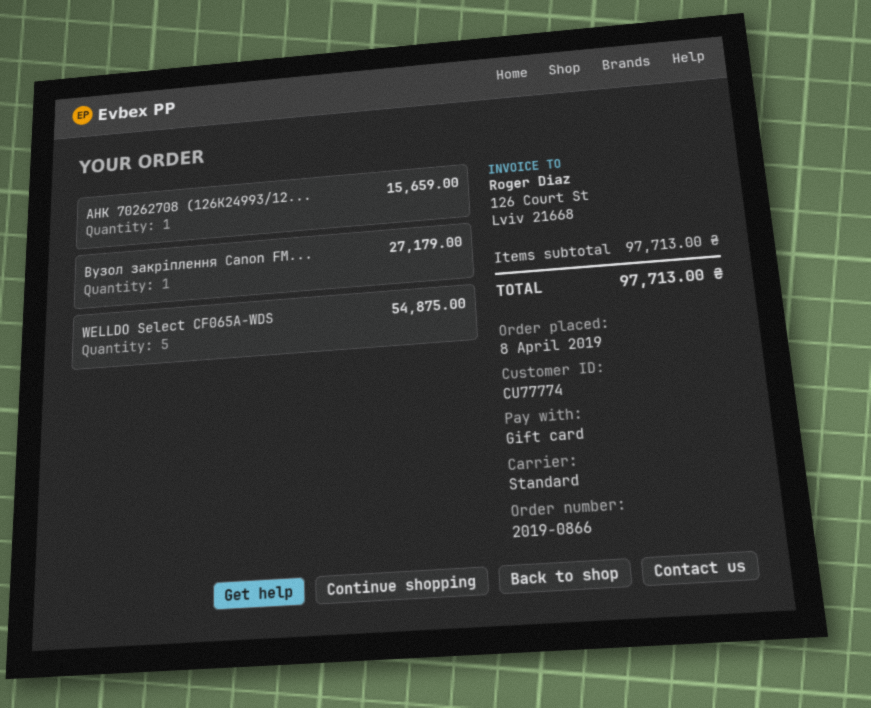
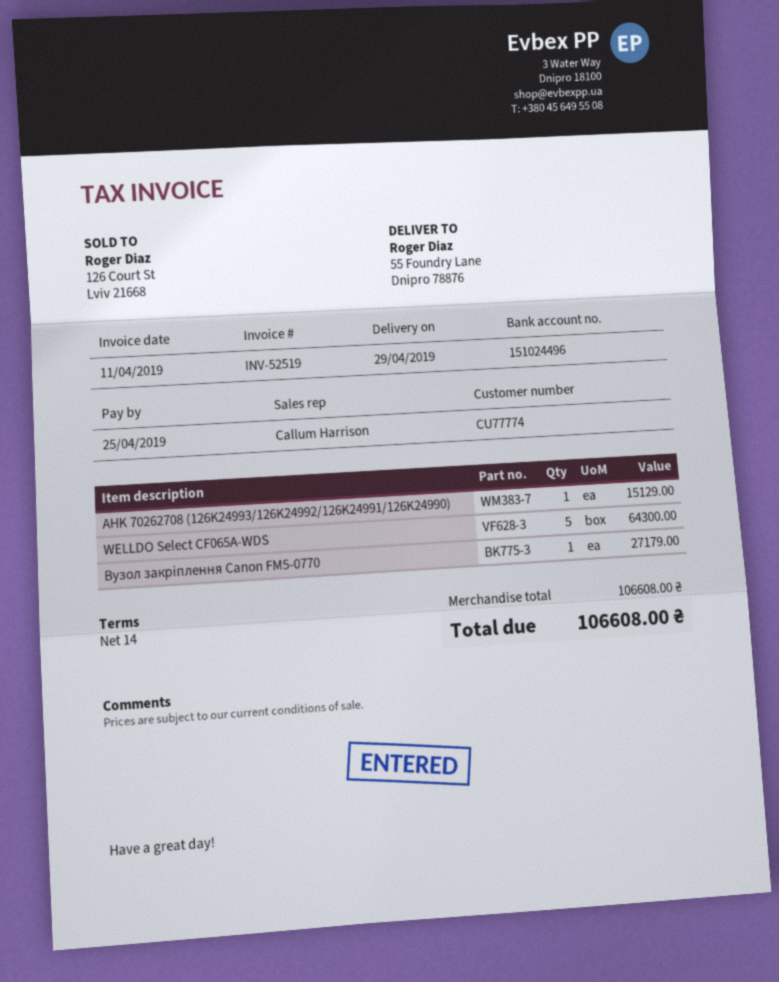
AHK 70262708 (126K24993/12...: 1 for 15659.00 -> 1 for 15129.00
WELLDO Select CF065A-WDS: 5 for 54875.00 -> 5 for 64300.00
subtotal: 97713.00 -> 106608.00
total: 97713.00 -> 106608.00

